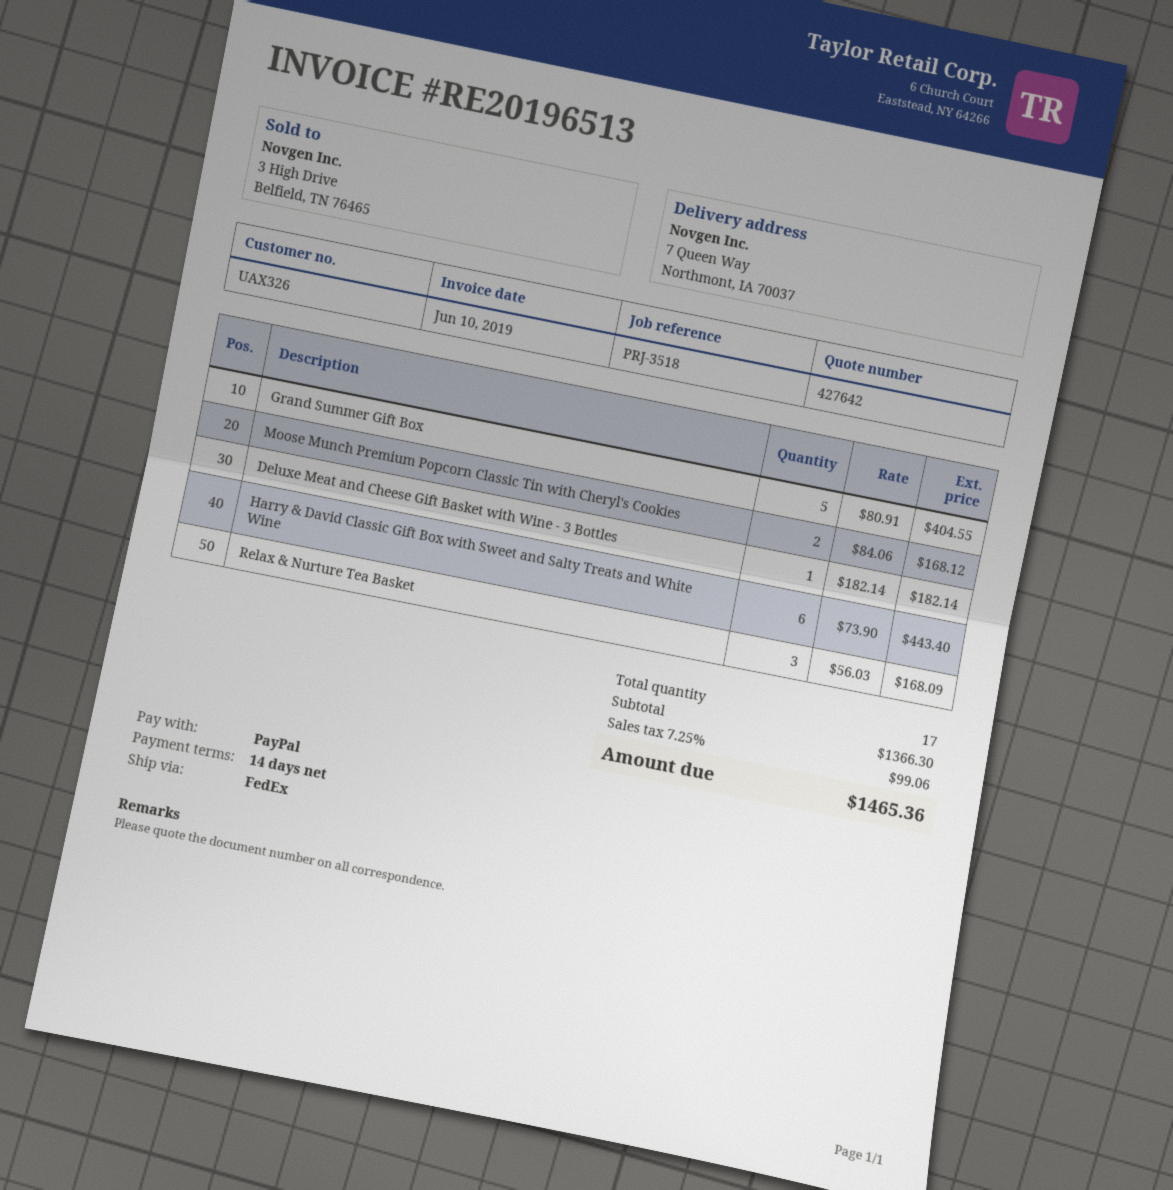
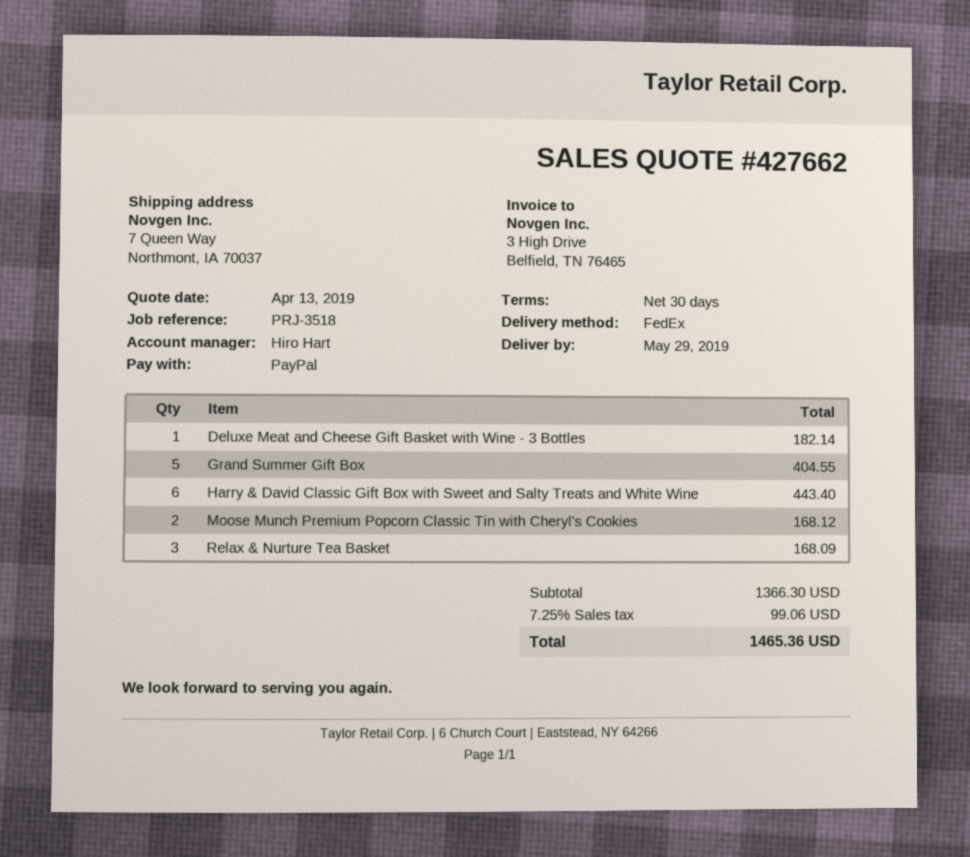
quote number: 427642 -> 427662
payment terms: 14 days -> 30 days

